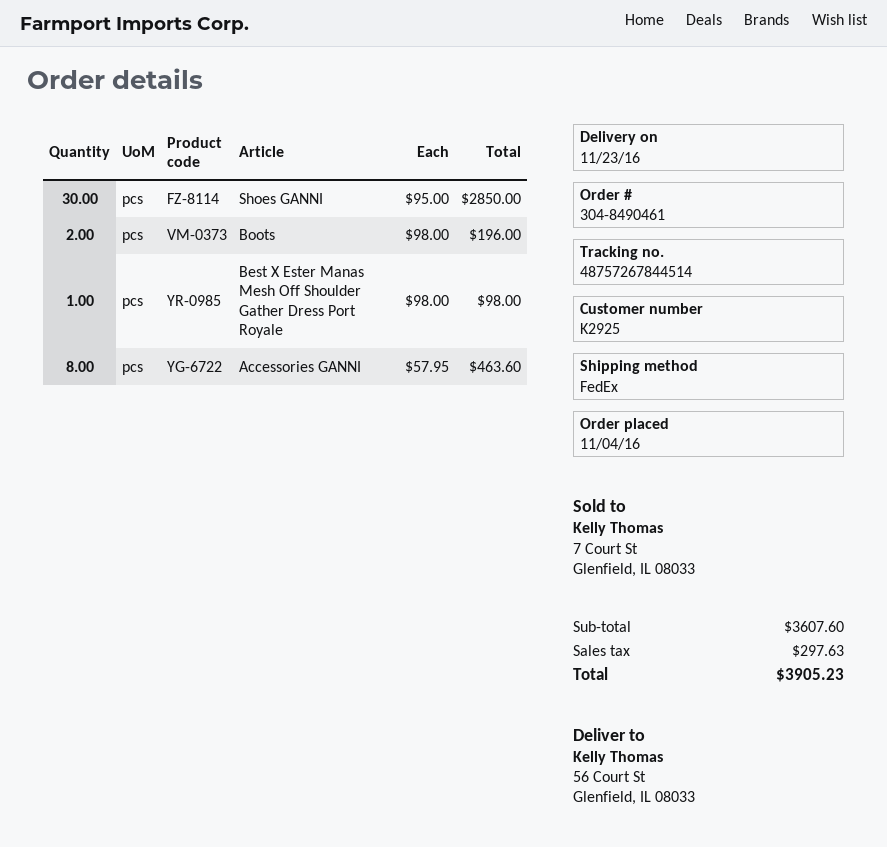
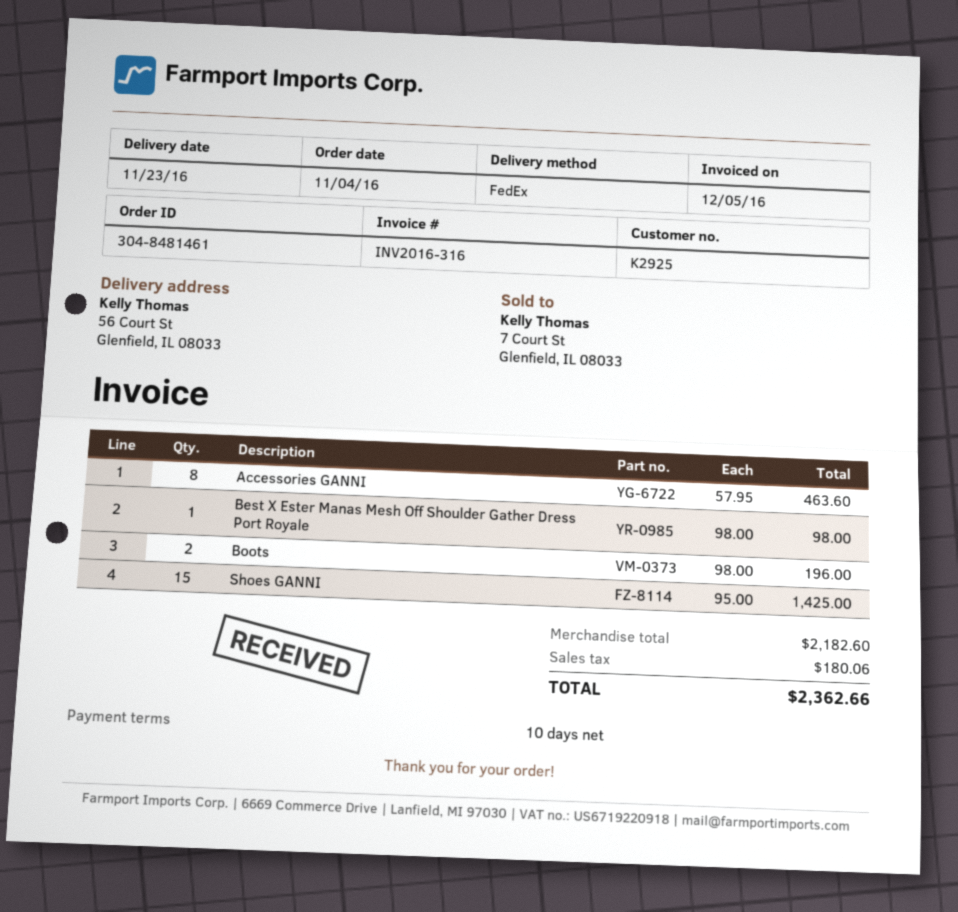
order number: 304-8490461 -> 304-8481461
Shoes GANNI: 30 x 95.00 = 2850.00 -> 15 x 95.00 = 1425.00
subtotal: 3607.60 -> 2182.60
tax: 297.63 -> 180.06
total: 3905.23 -> 2362.66

